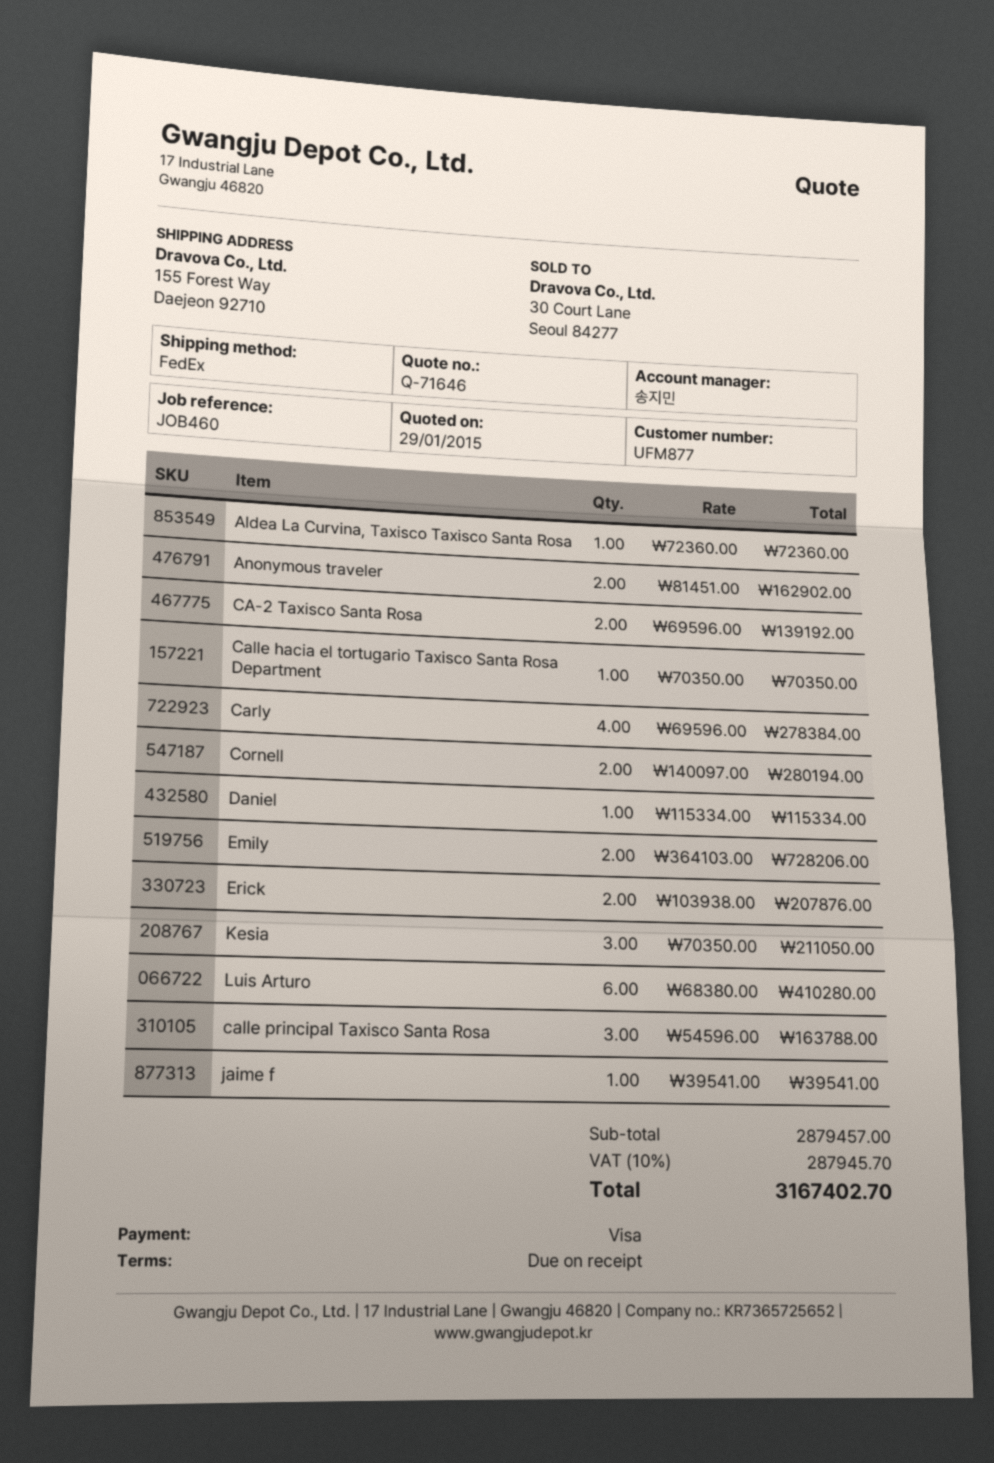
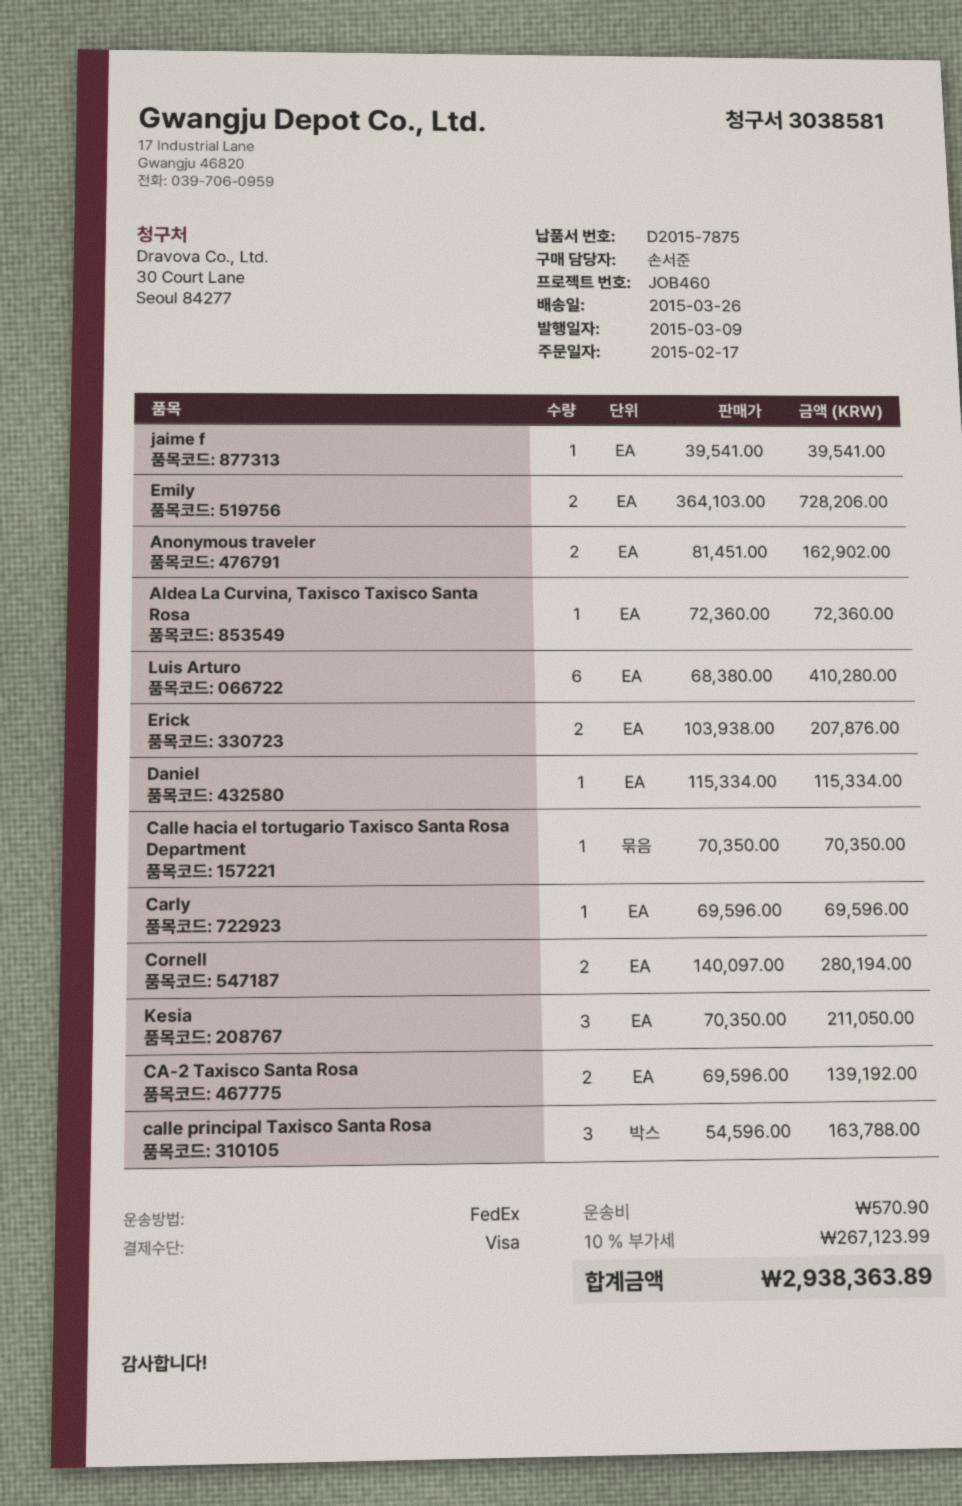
Carly: 4 x 69596.00 = 278384.00 -> 1 x 69596.00 = 69596.00
shipping: none -> 570.90
tax: 10% = 287945.70 -> 10% = 267123.99
total: 3167402.70 -> 2938363.89

